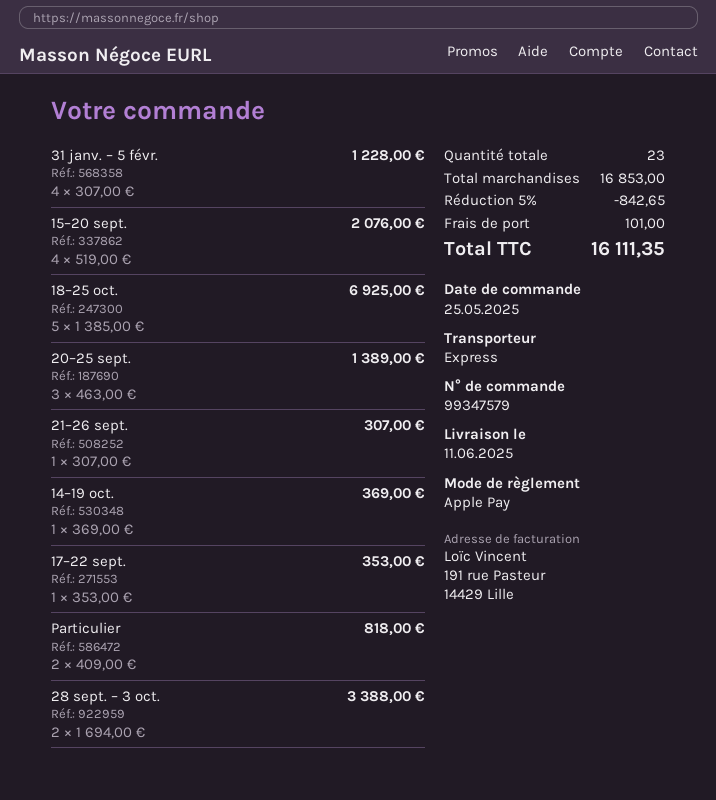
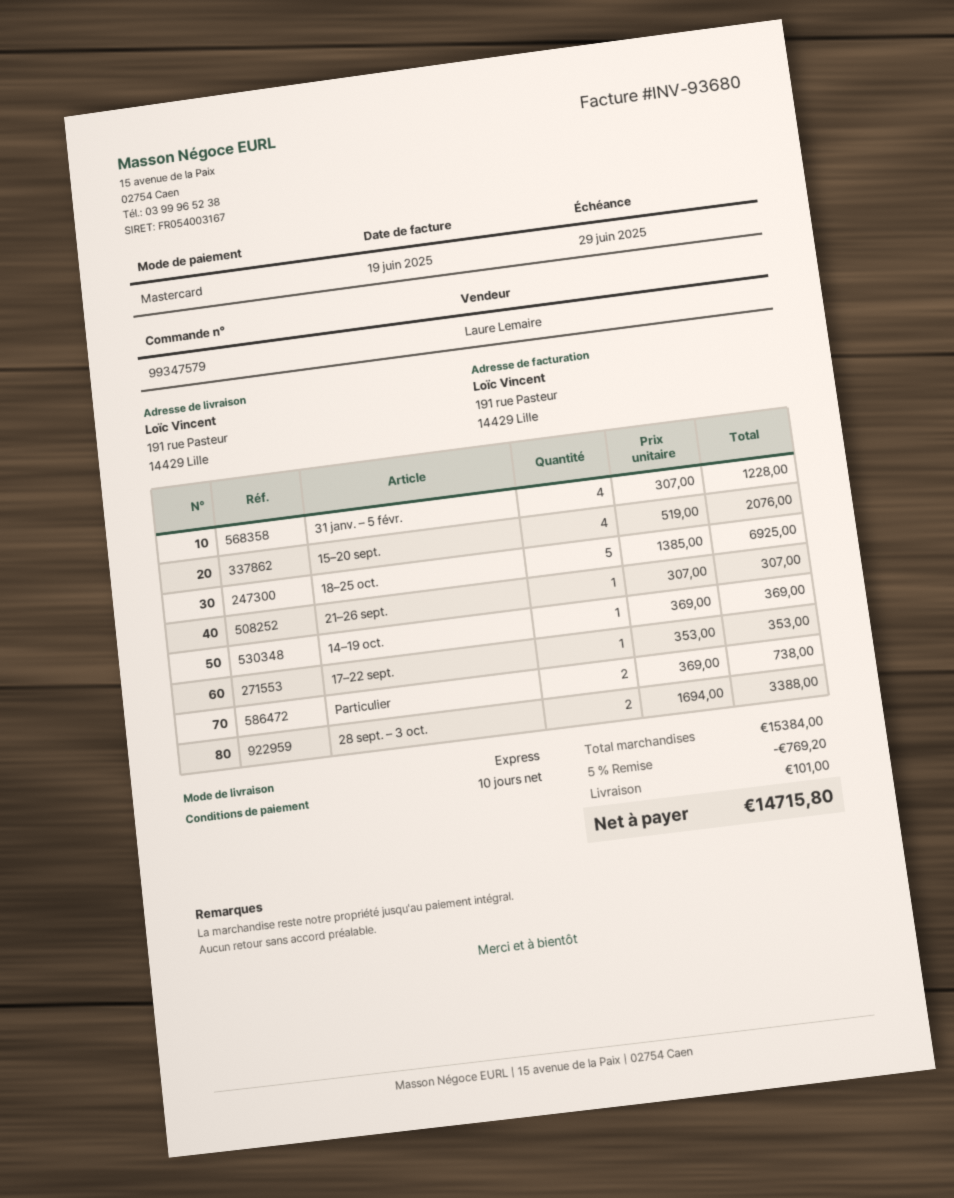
payment method: Apple Pay -> Mastercard
20–25 sept.: 3 x 463.00 = 1389.00 -> none
Particulier: 2 x 409.00 = 818.00 -> 2 x 369.00 = 738.00
subtotal: 16853.00 -> 15384.00
discount: 5% = 842.65 -> 5% = 769.20
total: 16111.35 -> 14715.80

